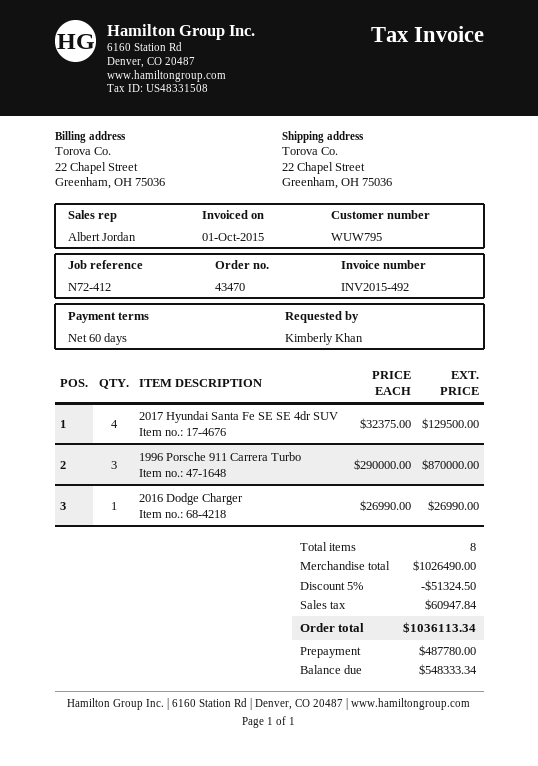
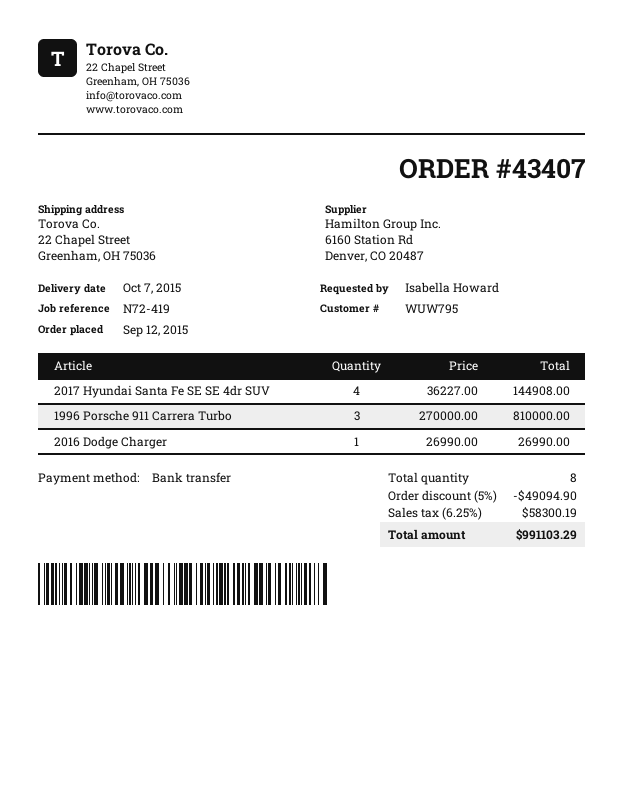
order number: 43470 -> 43407
reference: N72-412 -> N72-419
ordered by: Kimberly Khan -> Isabella Howard
2017 Hyundai Santa Fe SE SE 4dr SUV: 4 x 32375.00 = 129500.00 -> 4 x 36227.00 = 144908.00
1996 Porsche 911 Carrera Turbo: 3 x 290000.00 = 870000.00 -> 3 x 270000.00 = 810000.00
discount: 5% = 51324.50 -> 5% = 49094.90
tax: 60947.84 -> 58300.19
total: 1036113.34 -> 991103.29

